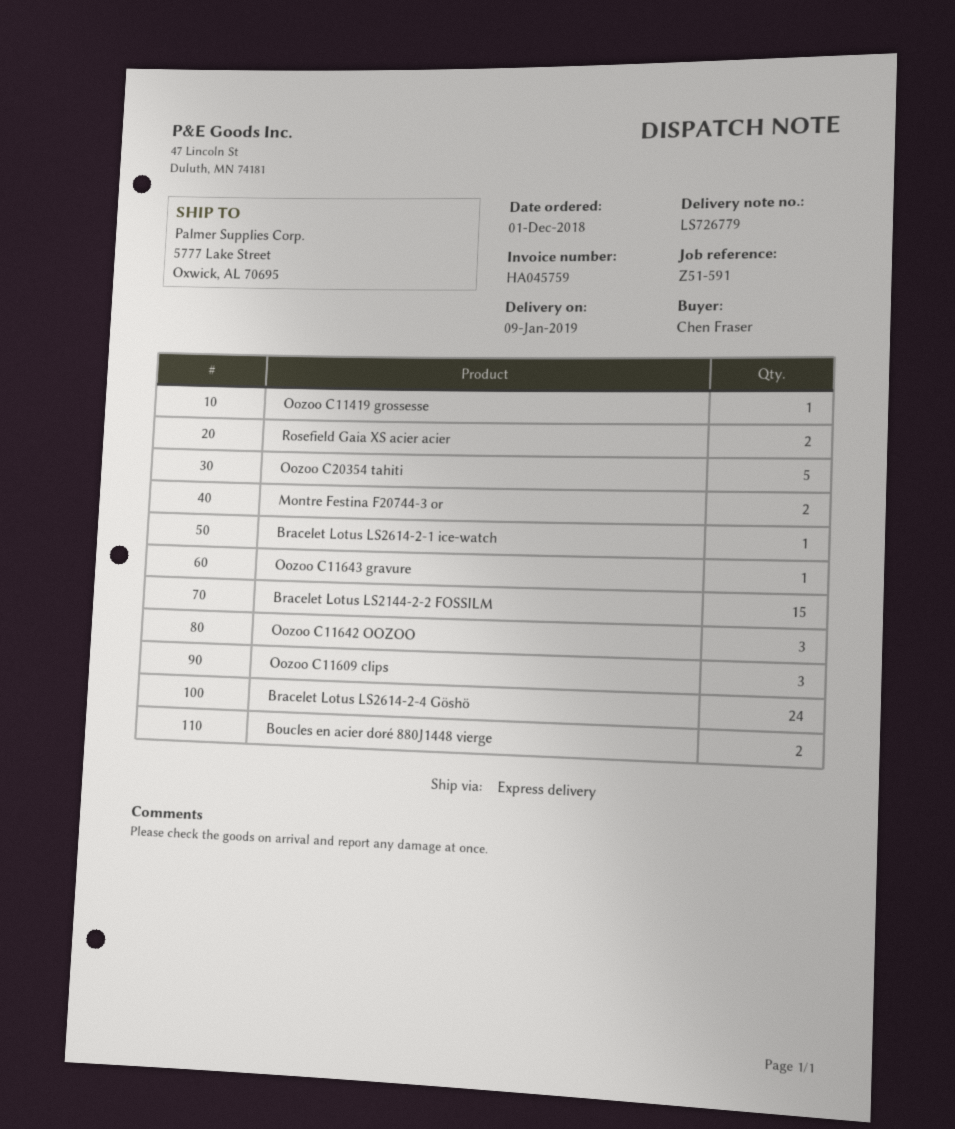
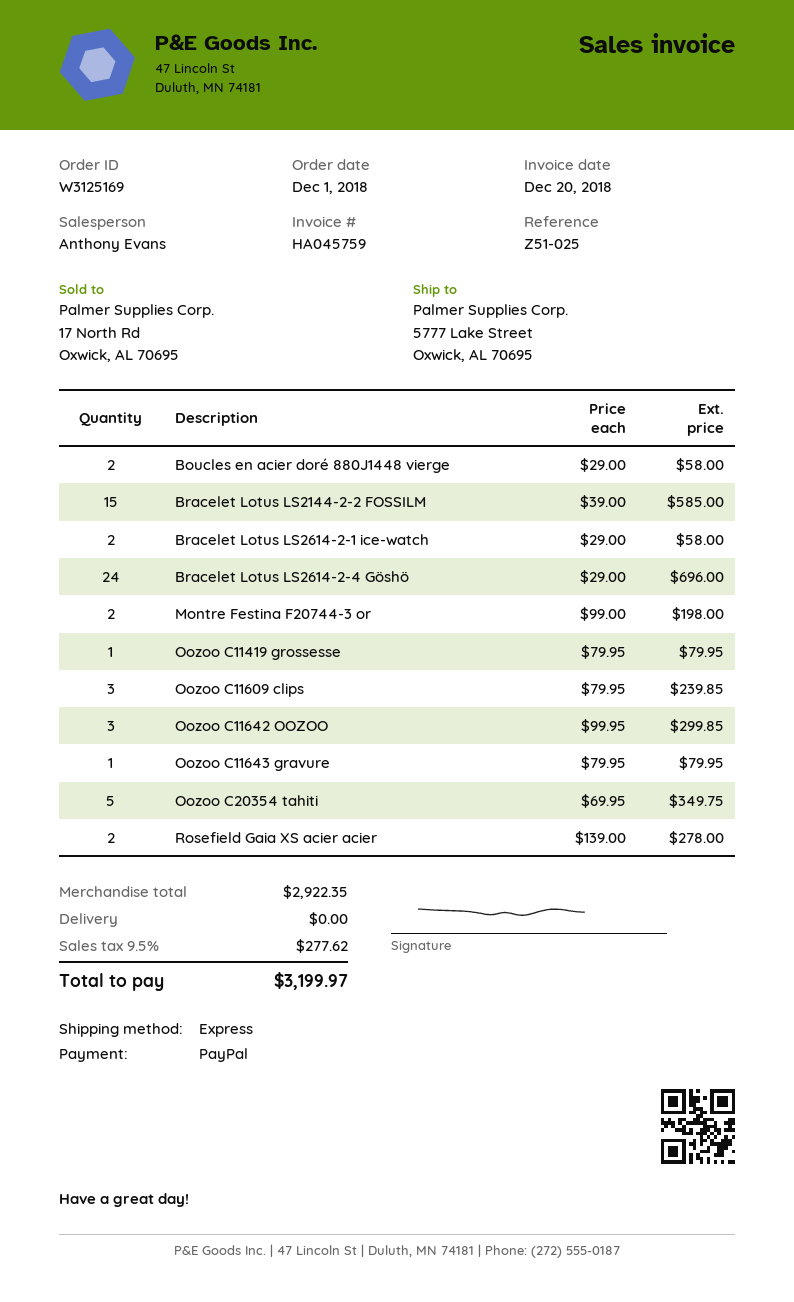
reference: Z51-591 -> Z51-025
Bracelet Lotus LS2614-2-1 ice-watch: 1 -> 2

